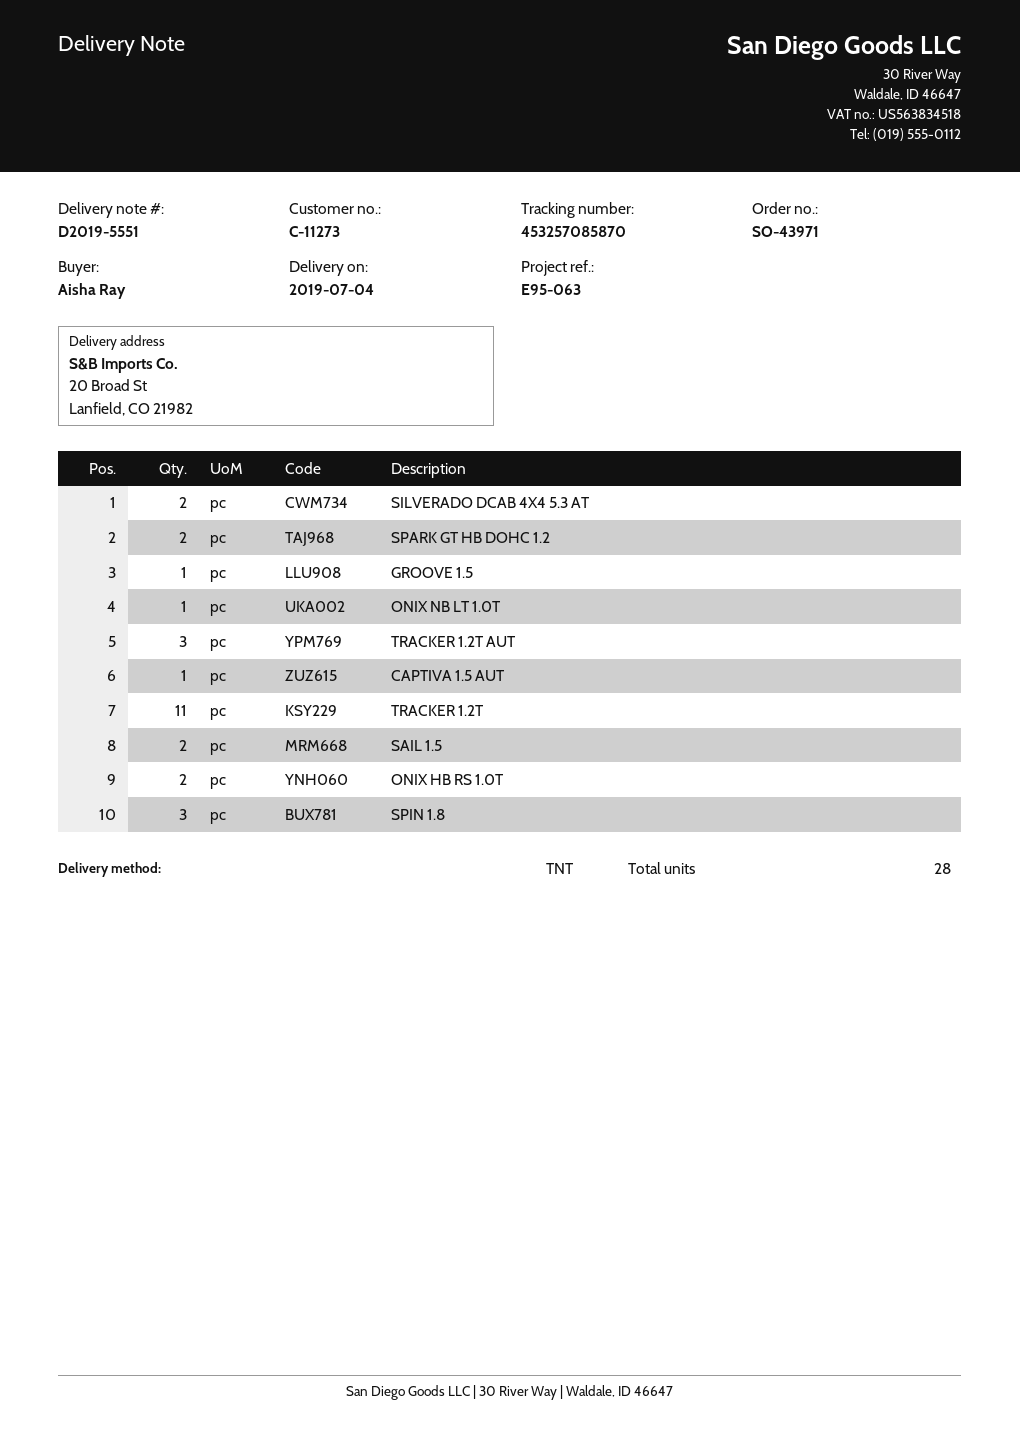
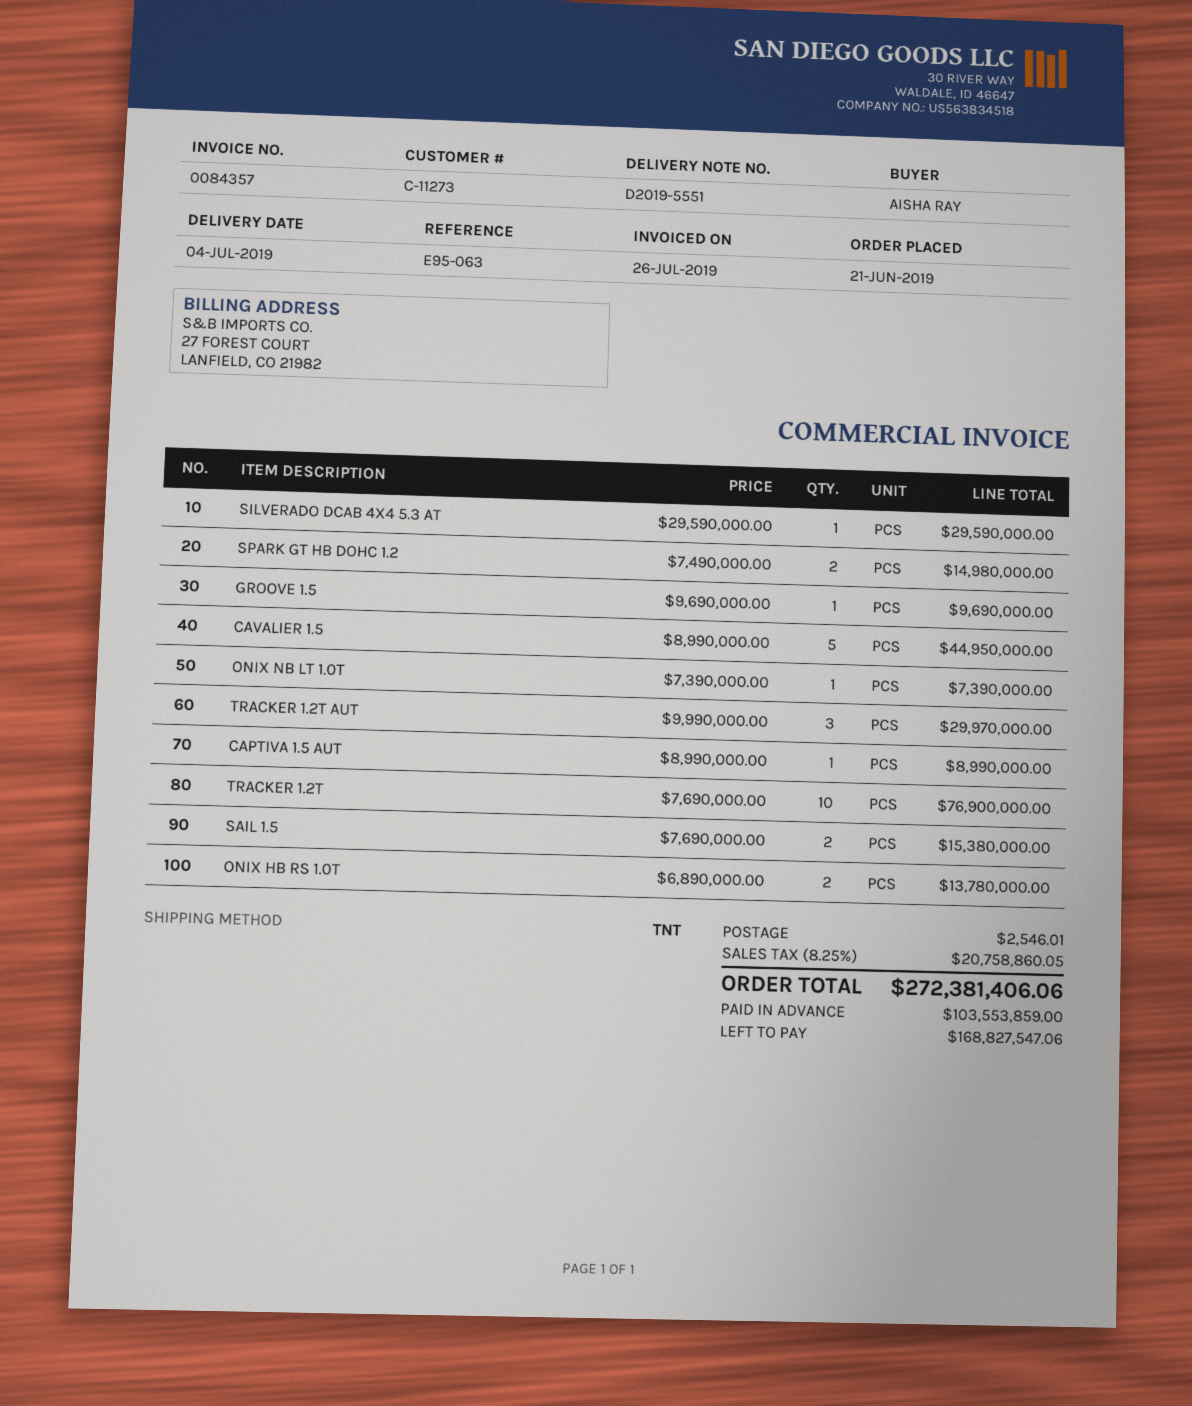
SILVERADO DCAB 4X4 5.3 AT: 2 -> 1
TRACKER 1.2T: 11 -> 10
SPIN 1.8: 3 -> none
CAVALIER 1.5: none -> 5

